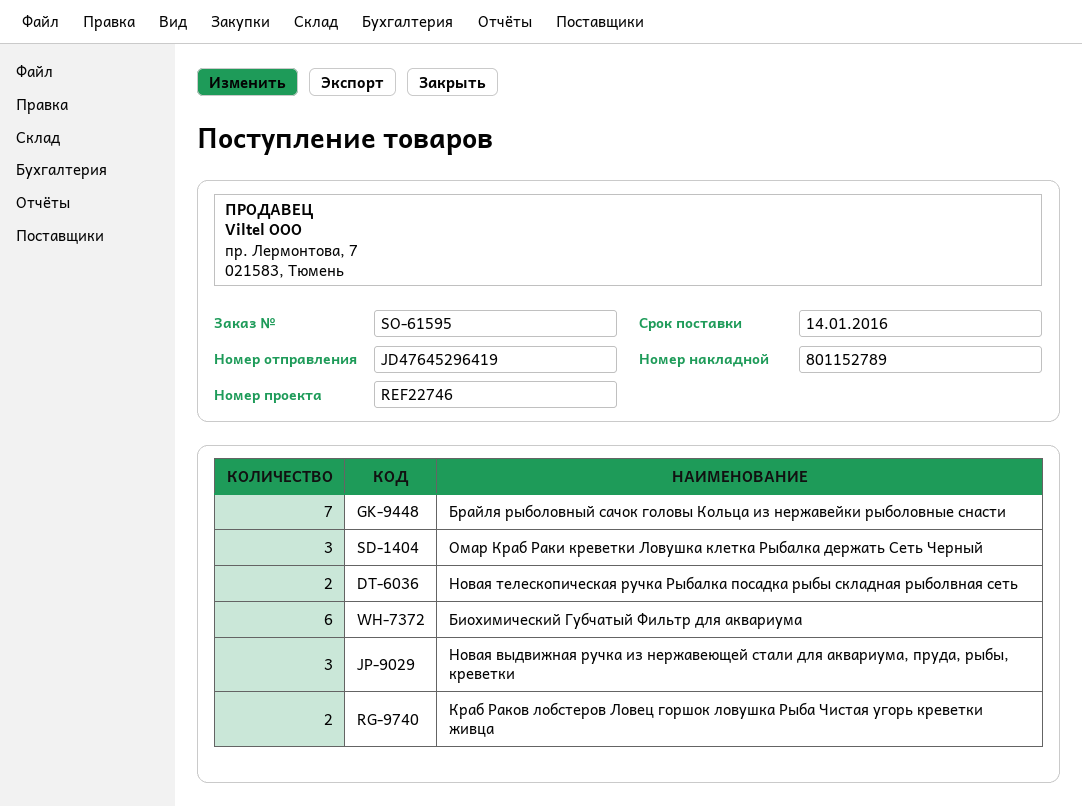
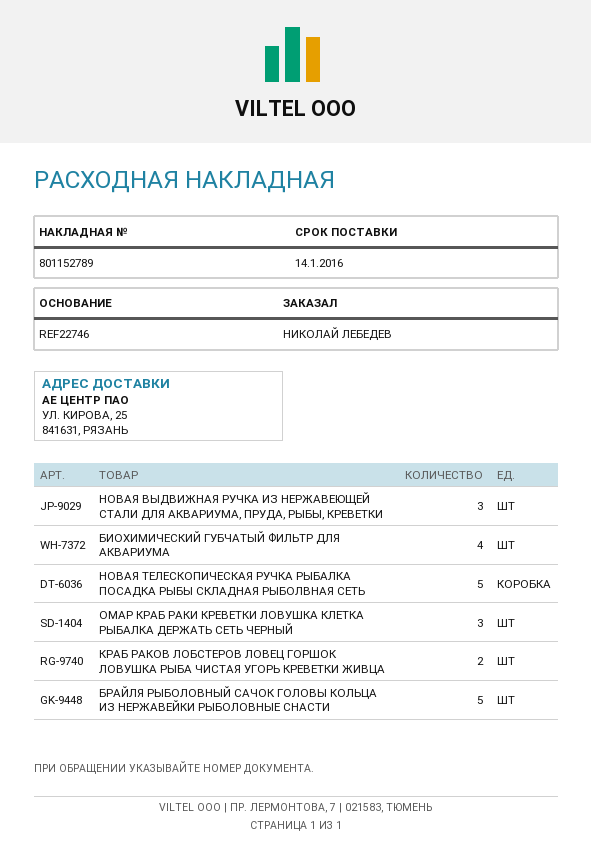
Брайля рыболовный сачок головы Кольца из нержавейки рыболовные снасти: 7 -> 5
Новая телескопическая ручка Рыбалка посадка рыбы складная рыболвная сеть: 2 -> 5
Биохимический Губчатый Фильтр для аквариума: 6 -> 4

